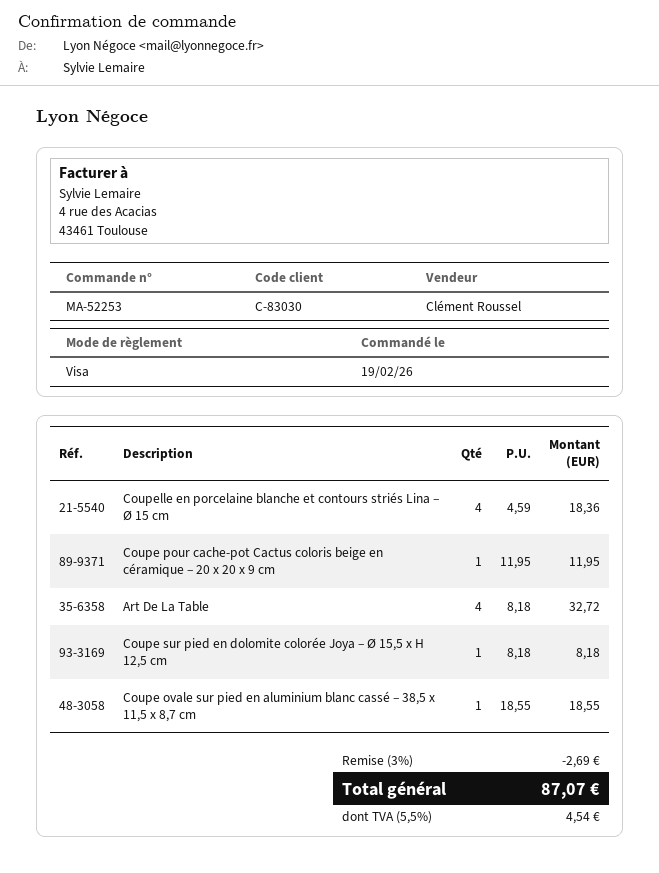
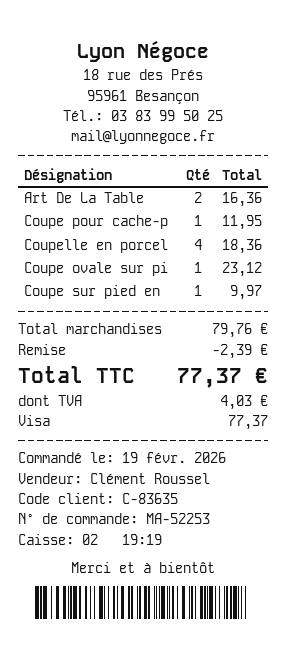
customer number: C-83030 -> C-83635
Art De La Table: 4 for 32.72 -> 2 for 16.36
Coupe sur pied en dolomite colorée Joya – Ø 15,5 x H 12,5 cm: 1 for 8.18 -> 1 for 9.97
Coupe ovale sur pied en aluminium blanc cassé – 38,5 x 11,5 x 8,7 cm: 1 for 18.55 -> 1 for 23.12
discount: 2.69 -> 2.39
tax: 4.54 -> 4.03
total: 87.07 -> 77.37

